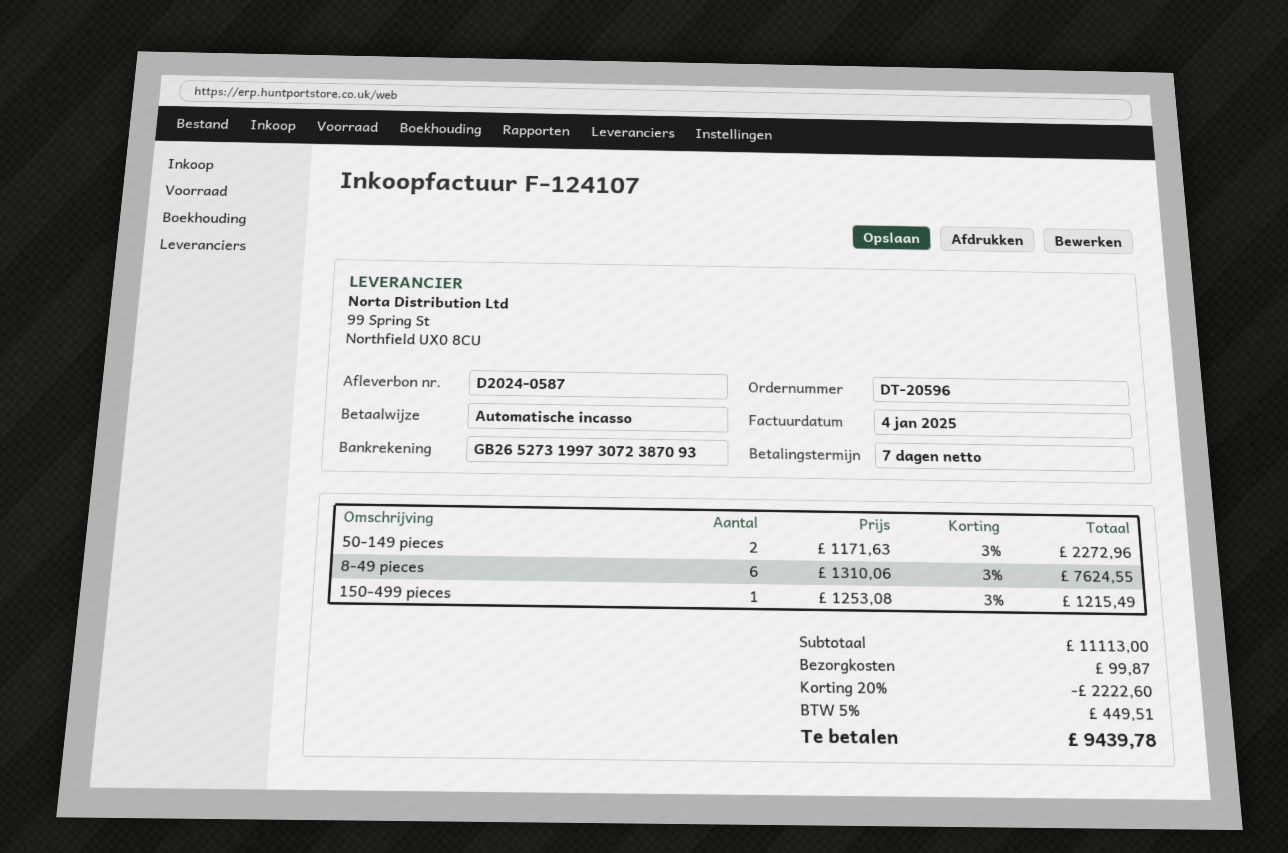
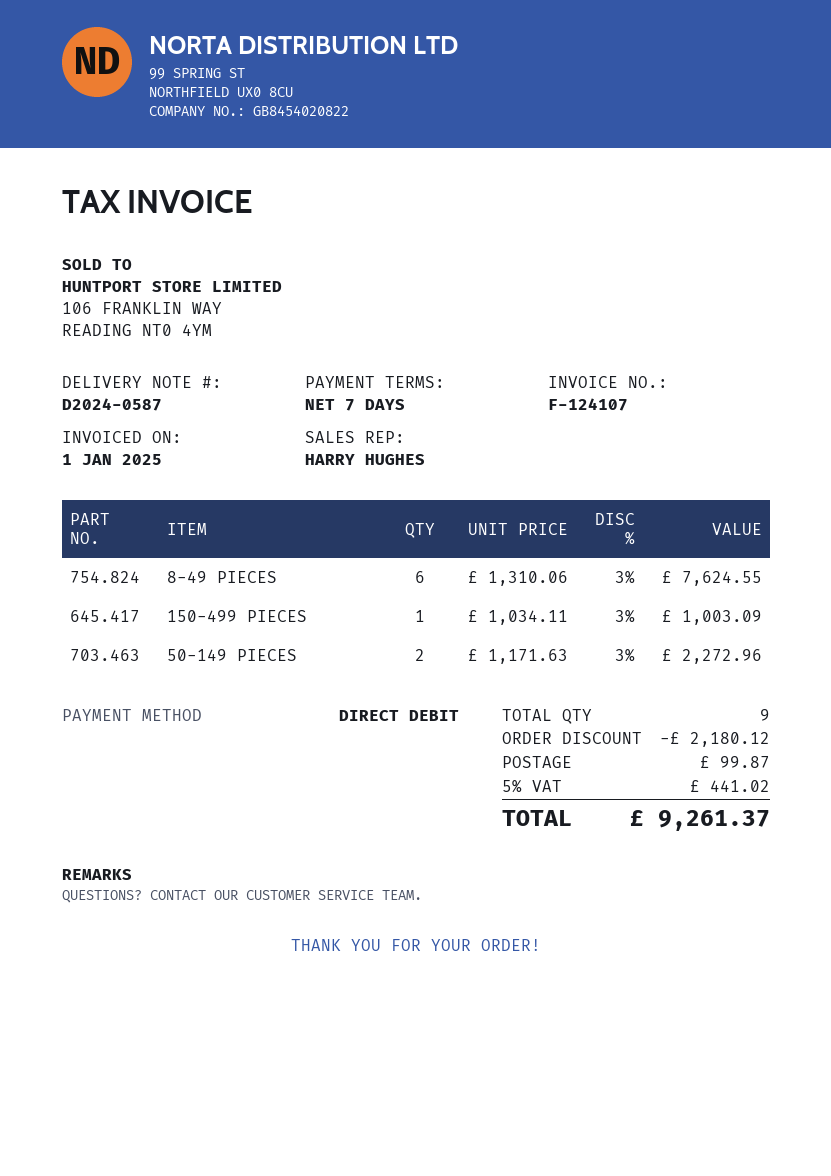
invoice date: 2025-01-04 -> 2025-01-01
150-499 pieces: 1 x 1253.08 - 3% = 1215.49 -> 1 x 1034.11 - 3% = 1003.09
discount: 2222.60 -> 2180.12
tax: 5% = 449.51 -> 5% = 441.02
total: 9439.78 -> 9261.37

